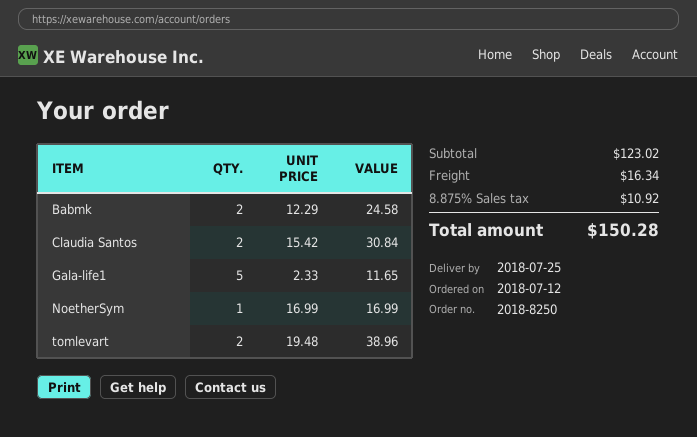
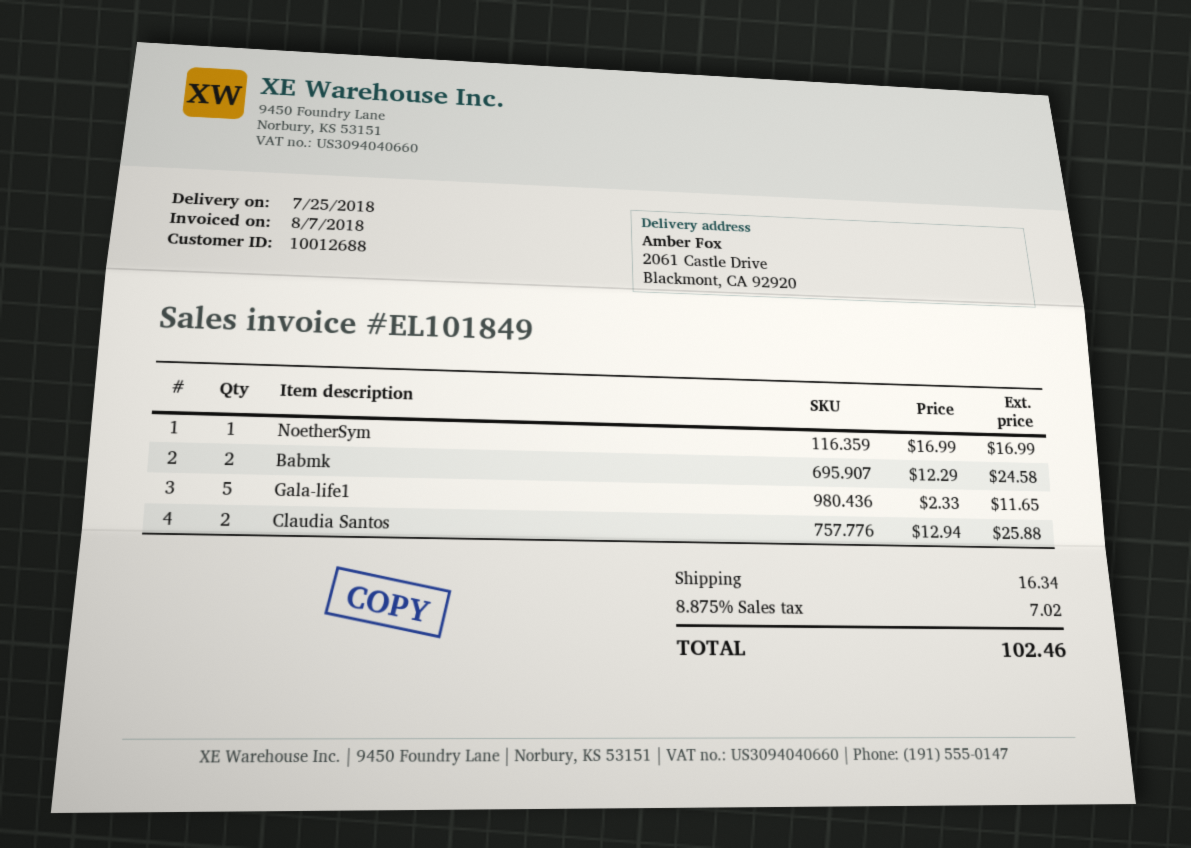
Claudia Santos: 2 x 15.42 = 30.84 -> 2 x 12.94 = 25.88
tomlevart: 2 x 19.48 = 38.96 -> none
tax: 8.875% = 10.92 -> 8.875% = 7.02
total: 150.28 -> 102.46

